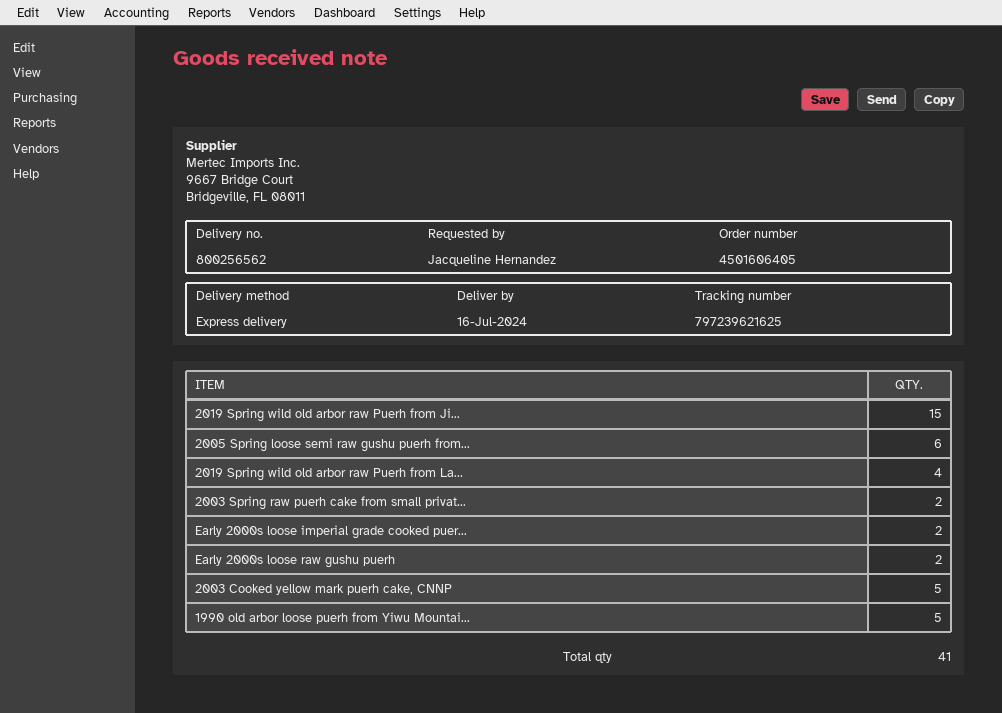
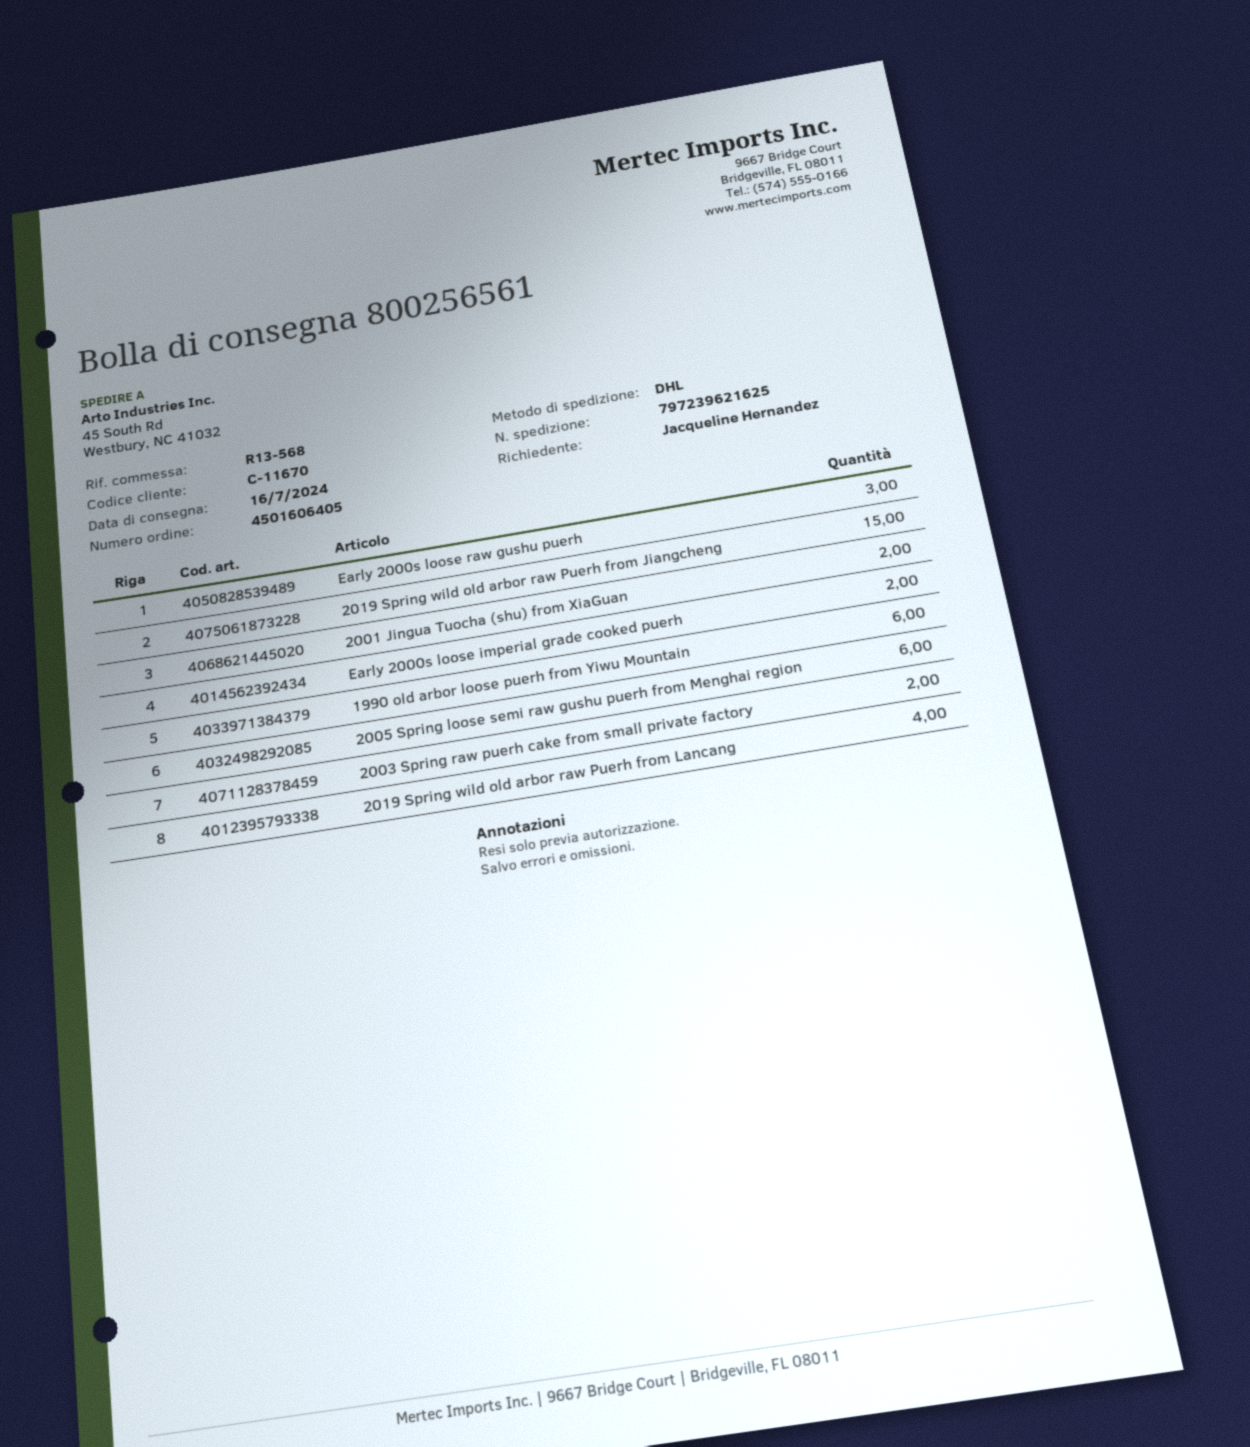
delivery note number: 800256562 -> 800256561
shipping method: express -> DHL
Early 2000s loose raw gushu puerh: 2 -> 3
2003 Cooked yellow mark puerh cake, CNNP: 5 -> none
1990 old arbor loose puerh from Yiwu Mountai...: 5 -> 6
2001 Jingua Tuocha (shu) from XiaGuan: none -> 2

